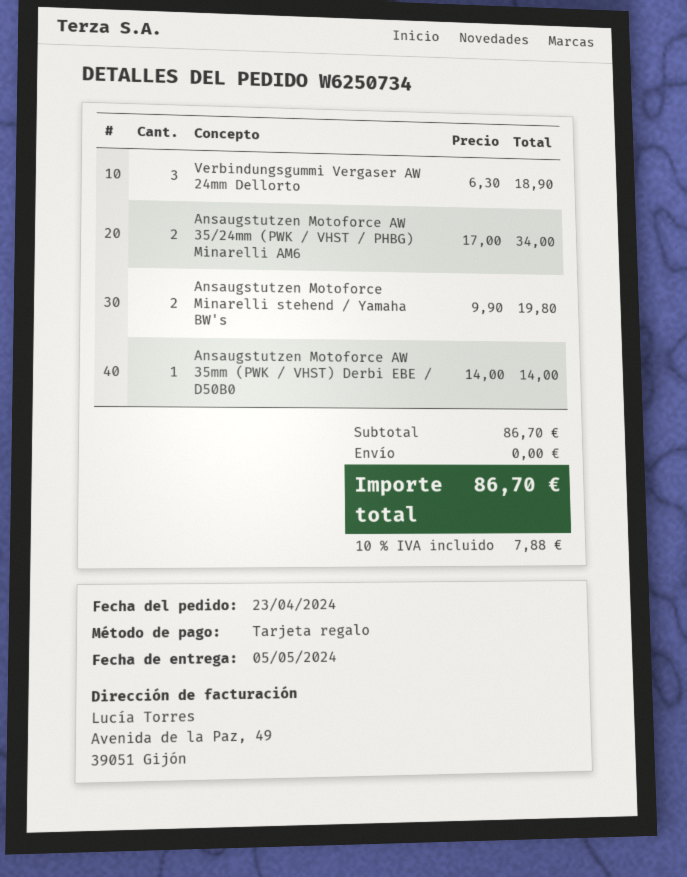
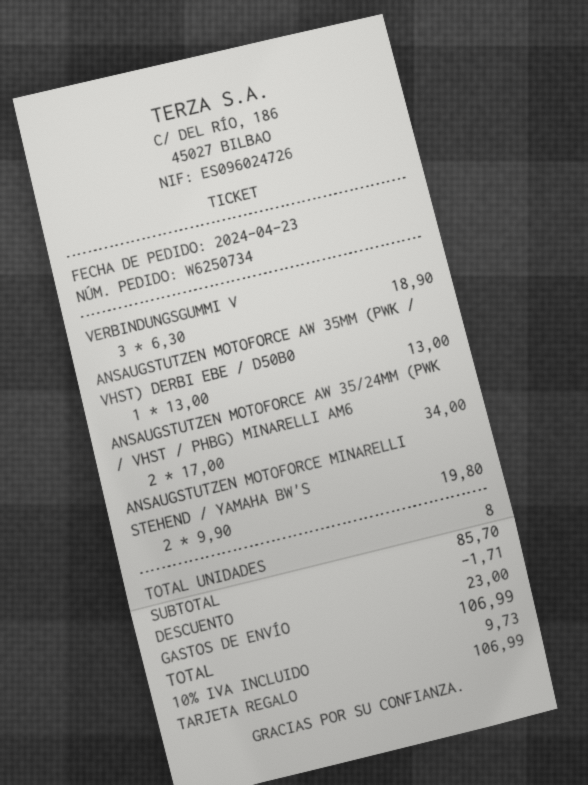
Ansaugstutzen Motoforce AW 35mm (PWK / VHST) Derbi EBE / D50B0: 1 x 14.00 = 14.00 -> 1 x 13.00 = 13.00
subtotal: 86.70 -> 85.70
discount: none -> 1.71
shipping: 0.00 -> 23.00
tax: 10% = 7.88 -> 10% = 9.73
total: 86.70 -> 106.99

